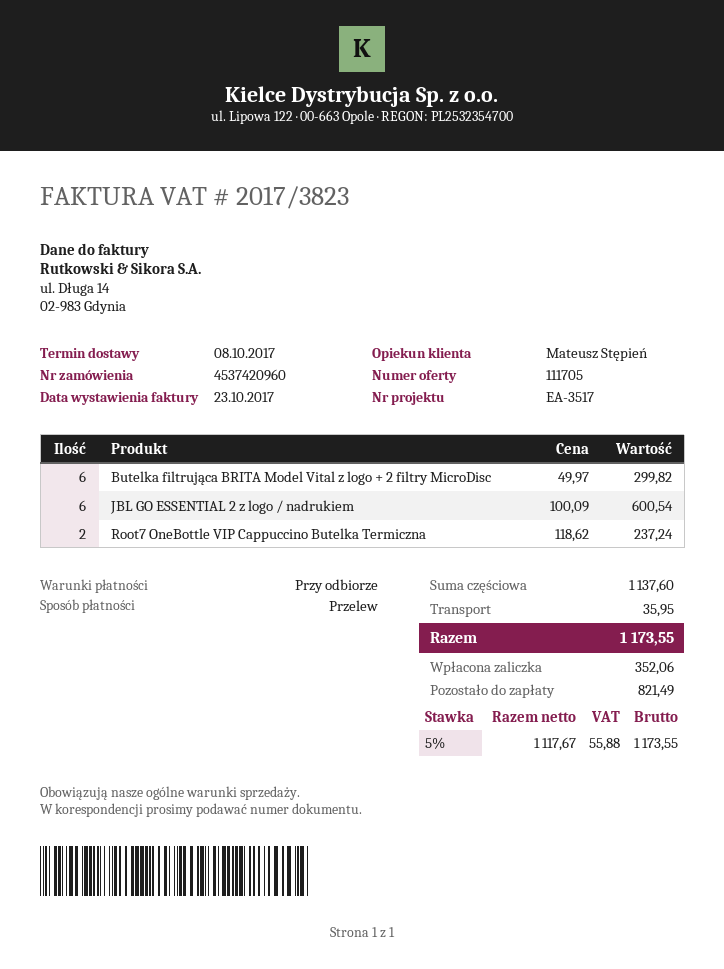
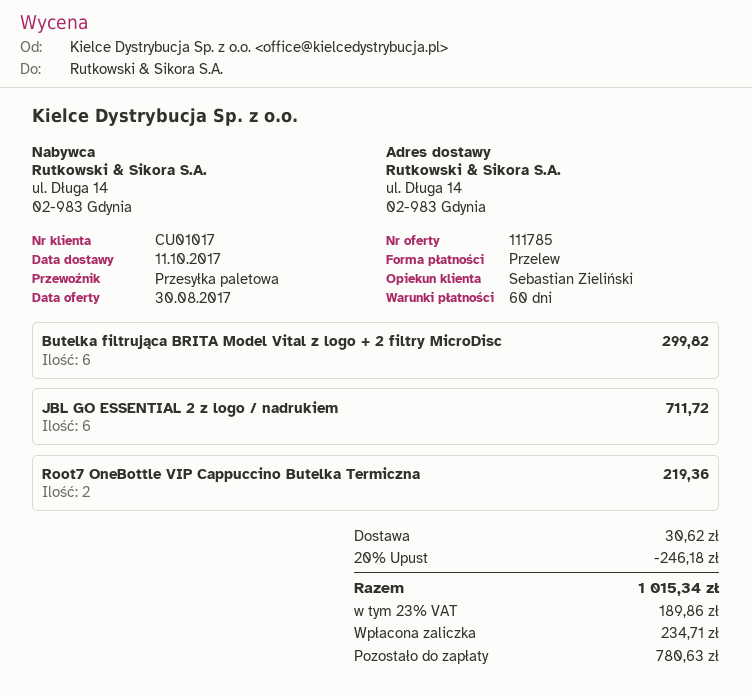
quote number: 111705 -> 111785
delivery date: 2017-10-08 -> 2017-10-11
payment terms: on receipt -> 60 days
sales rep: Mateusz Stępień -> Sebastian Zieliński
JBL GO ESSENTIAL 2 z logo / nadrukiem: 6 for 600.54 -> 6 for 711.72
Root7 OneBottle VIP Cappuccino Butelka Termiczna: 2 for 237.24 -> 2 for 219.36
discount: none -> 20% = 246.18
shipping: 35.95 -> 30.62
tax: 5% = 55.88 -> 23% = 189.86
total: 1173.55 -> 1015.34
deposit: 352.06 -> 234.71
balance: 821.49 -> 780.63

